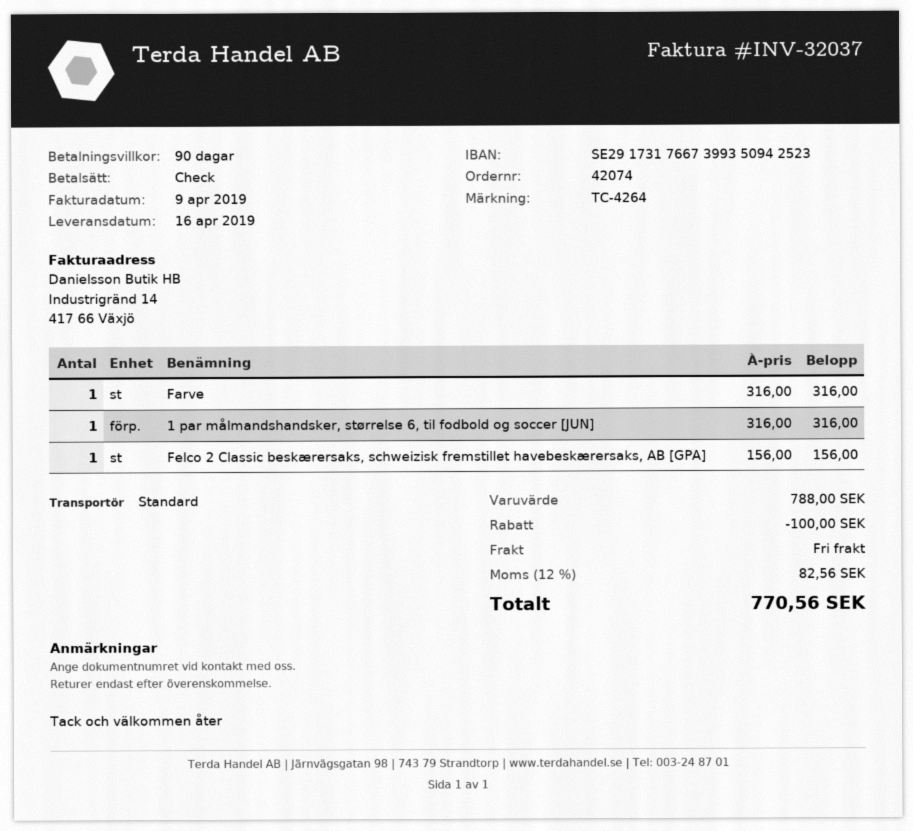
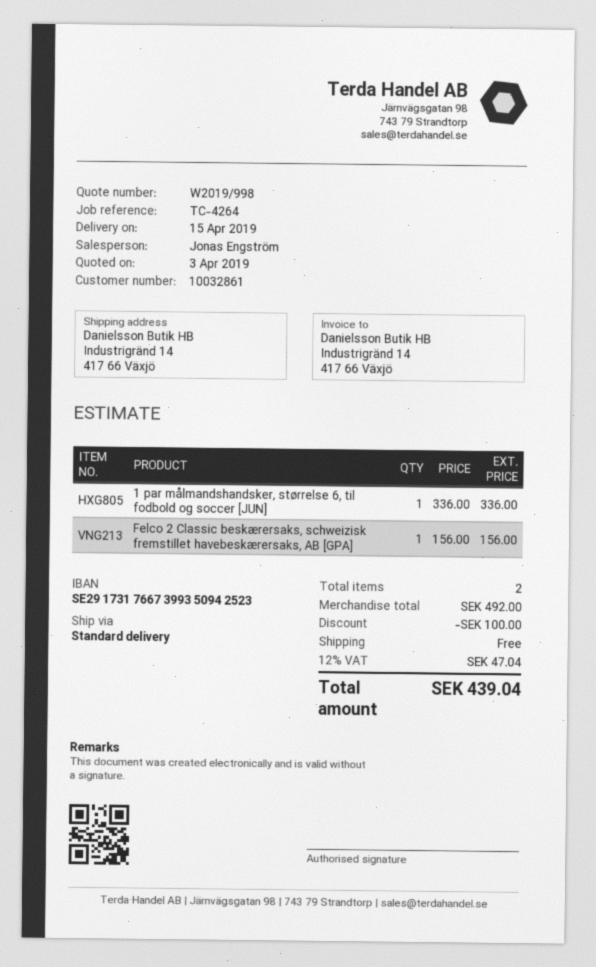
delivery date: 2019-04-16 -> 2019-04-15
Farve: 1 x 316.00 = 316.00 -> none
1 par målmandshandsker, størrelse 6, til fodbold og soccer [JUN]: 1 x 316.00 = 316.00 -> 1 x 336.00 = 336.00
subtotal: 788.00 -> 492.00
tax: 12% = 82.56 -> 12% = 47.04
total: 770.56 -> 439.04

